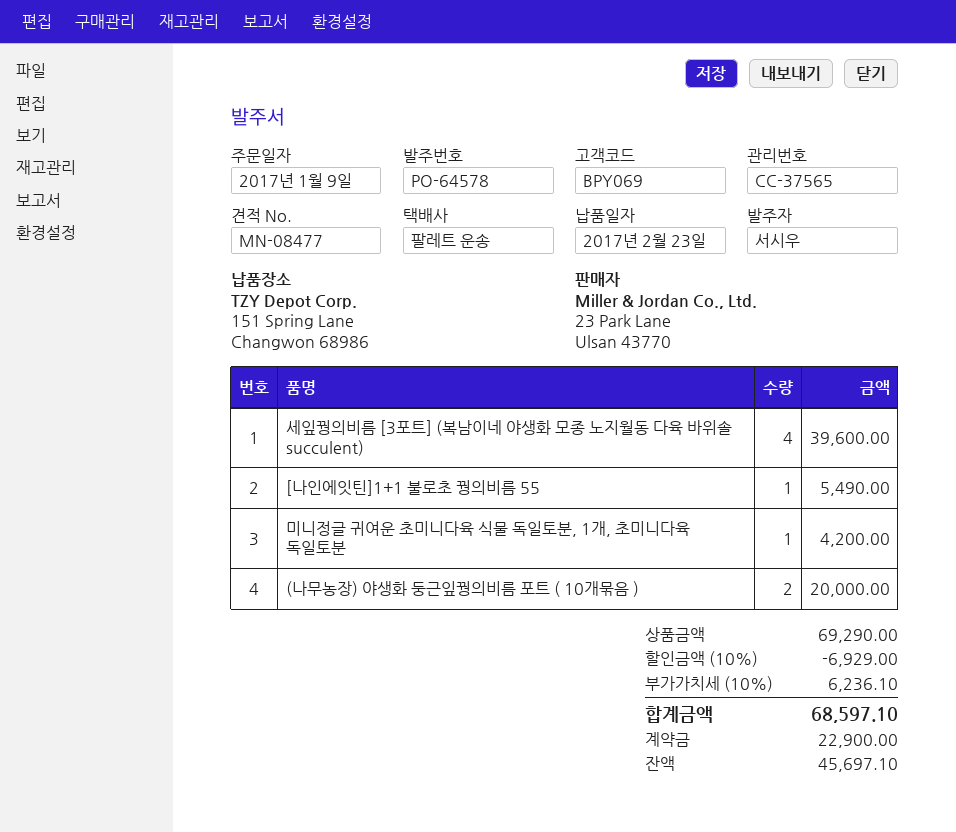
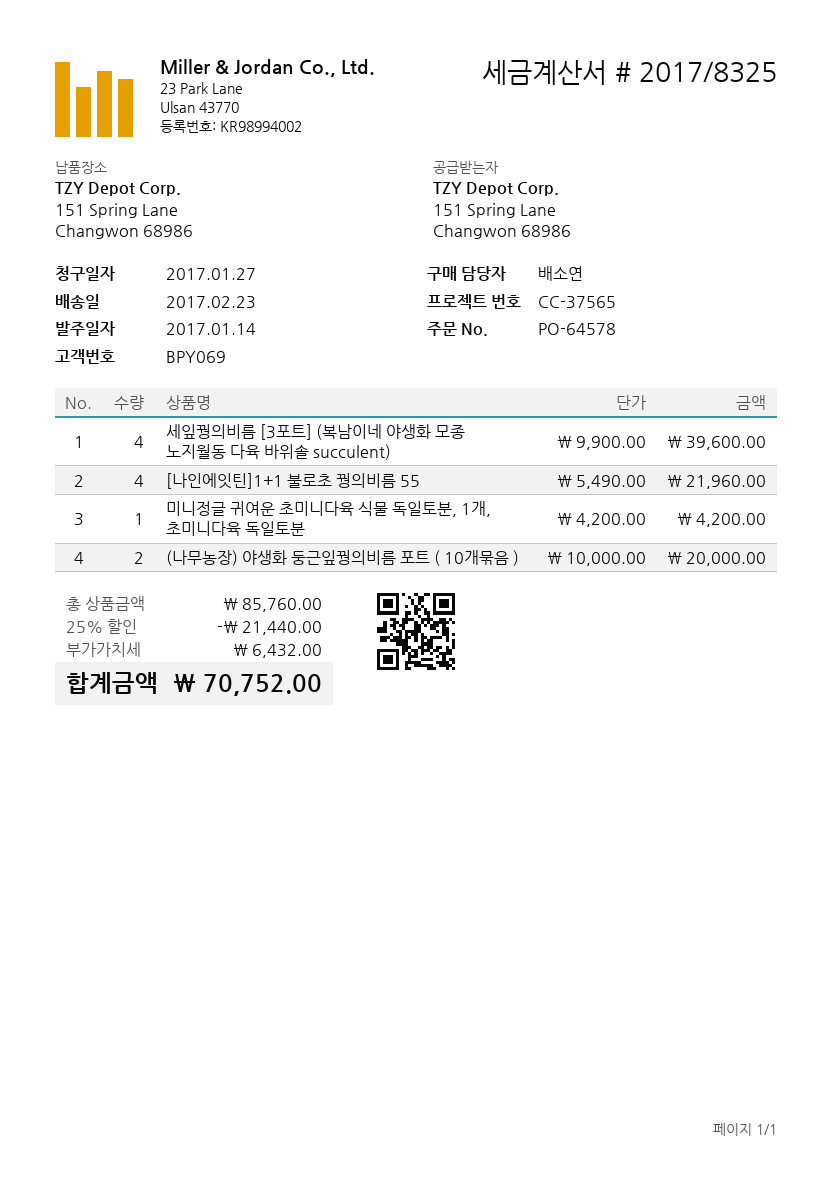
order date: 2017-01-09 -> 2017-01-14
ordered by: 서시우 -> 배소연
[나인에잇틴]1+1 불로초 꿩의비름 55: 1 for 5490.00 -> 4 for 21960.00
subtotal: 69290.00 -> 85760.00
discount: 10% = 6929.00 -> 25% = 21440.00
tax: 6236.10 -> 6432.00
total: 68597.10 -> 70752.00

